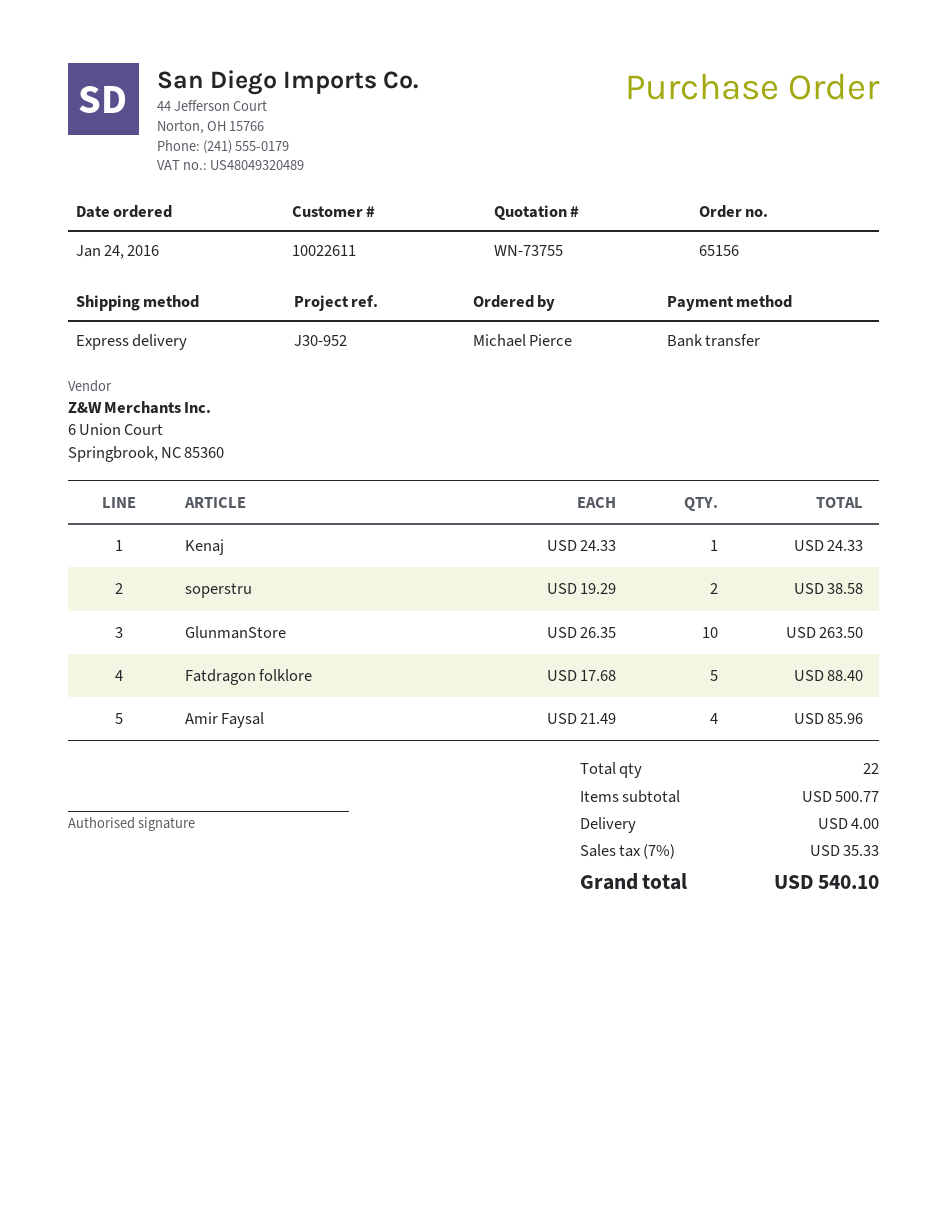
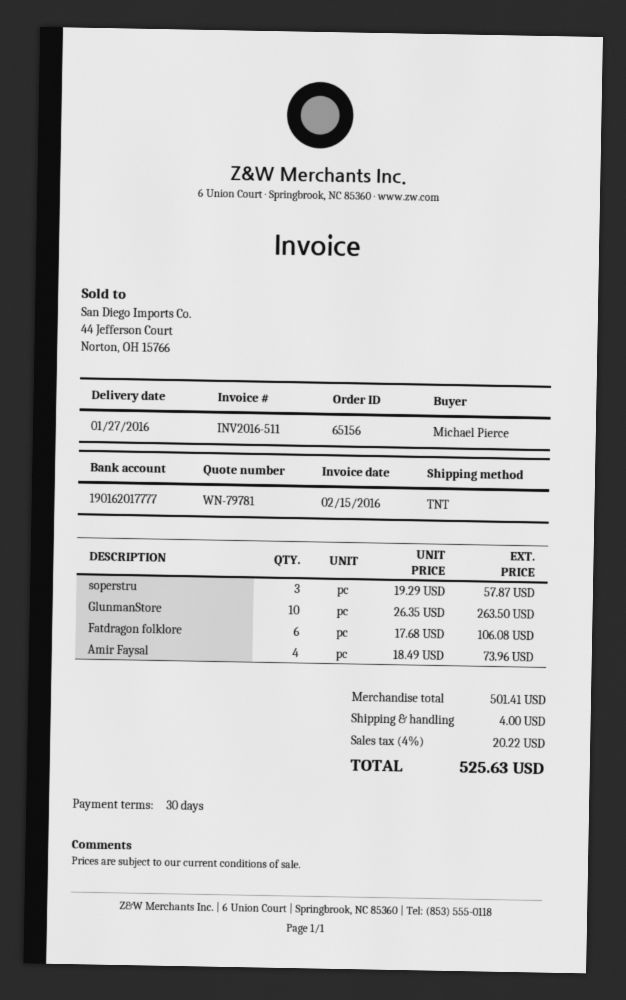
quote number: WN-73755 -> WN-79781
shipping method: express -> TNT
Kenaj: 1 x 24.33 = 24.33 -> none
soperstru: 2 x 19.29 = 38.58 -> 3 x 19.29 = 57.87
Fatdragon folklore: 5 x 17.68 = 88.40 -> 6 x 17.68 = 106.08
Amir Faysal: 4 x 21.49 = 85.96 -> 4 x 18.49 = 73.96
subtotal: 500.77 -> 501.41
tax: 7% = 35.33 -> 4% = 20.22
total: 540.10 -> 525.63

